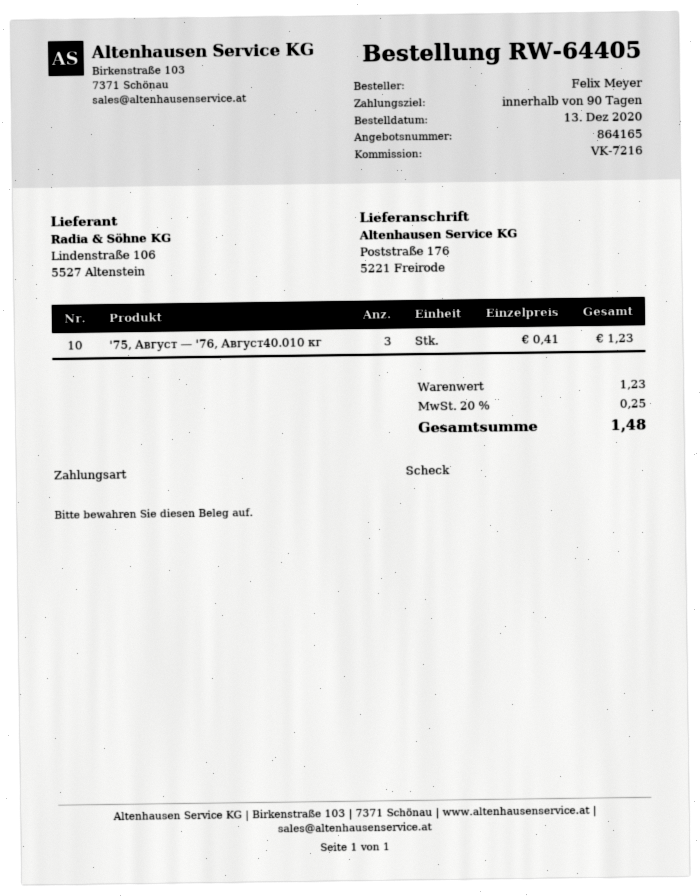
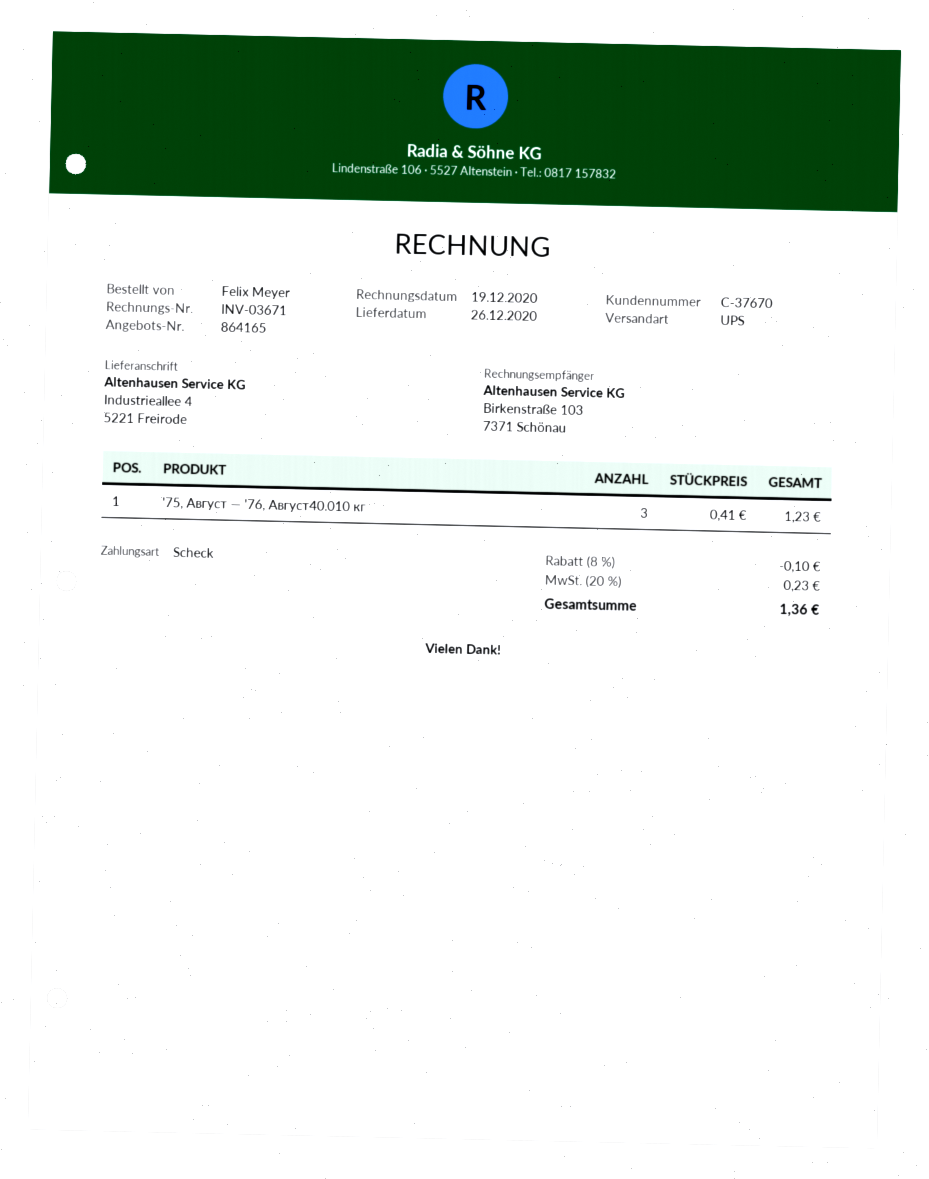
ship to: Poststraße 176, 5221 Freirode -> Industrieallee 4, 5221 Freirode
discount: none -> 8% = 0.10
tax: 20% = 0.25 -> 20% = 0.23
total: 1.48 -> 1.36

